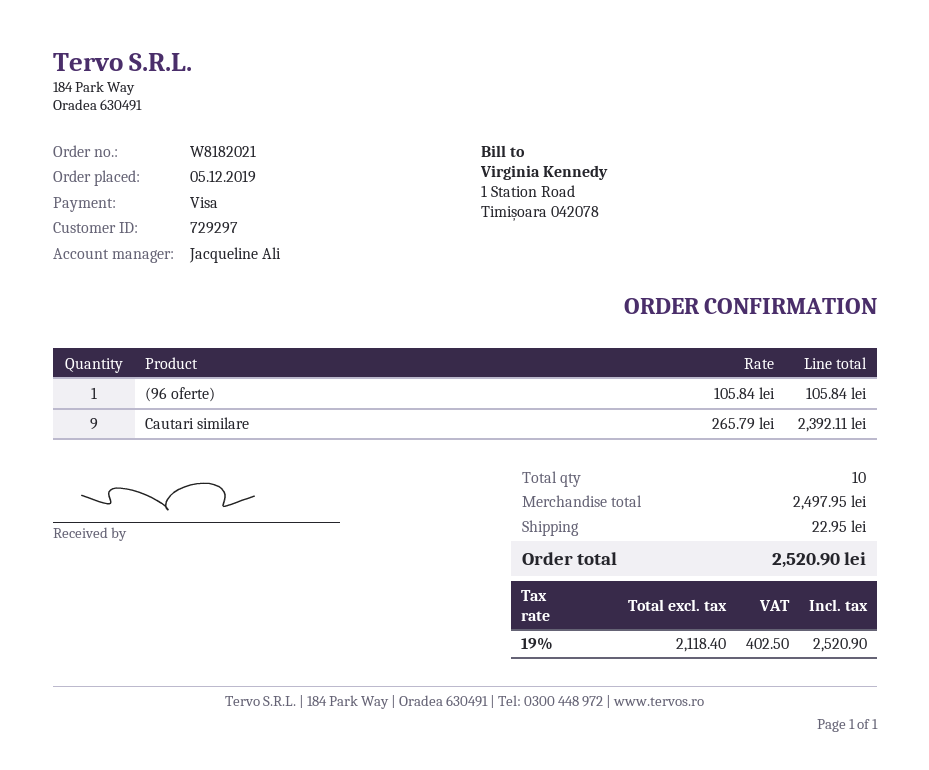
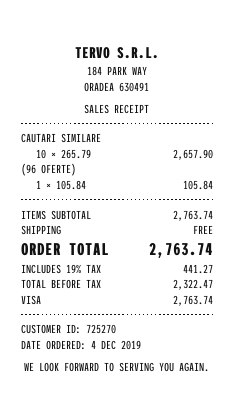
order date: 2019-12-05 -> 2019-12-04
customer number: 729297 -> 725270
Cautari similare: 9 x 265.79 = 2392.11 -> 10 x 265.79 = 2657.90
subtotal: 2497.95 -> 2763.74
shipping: 22.95 -> 0.00
net: 2118.40 -> 2322.47
tax: 19% = 402.50 -> 19% = 441.27
total: 2520.90 -> 2763.74

